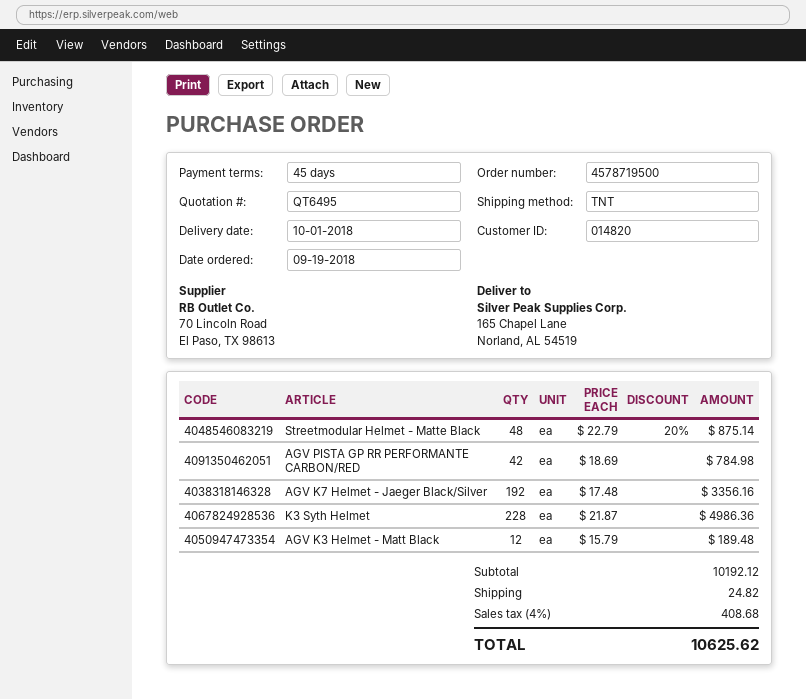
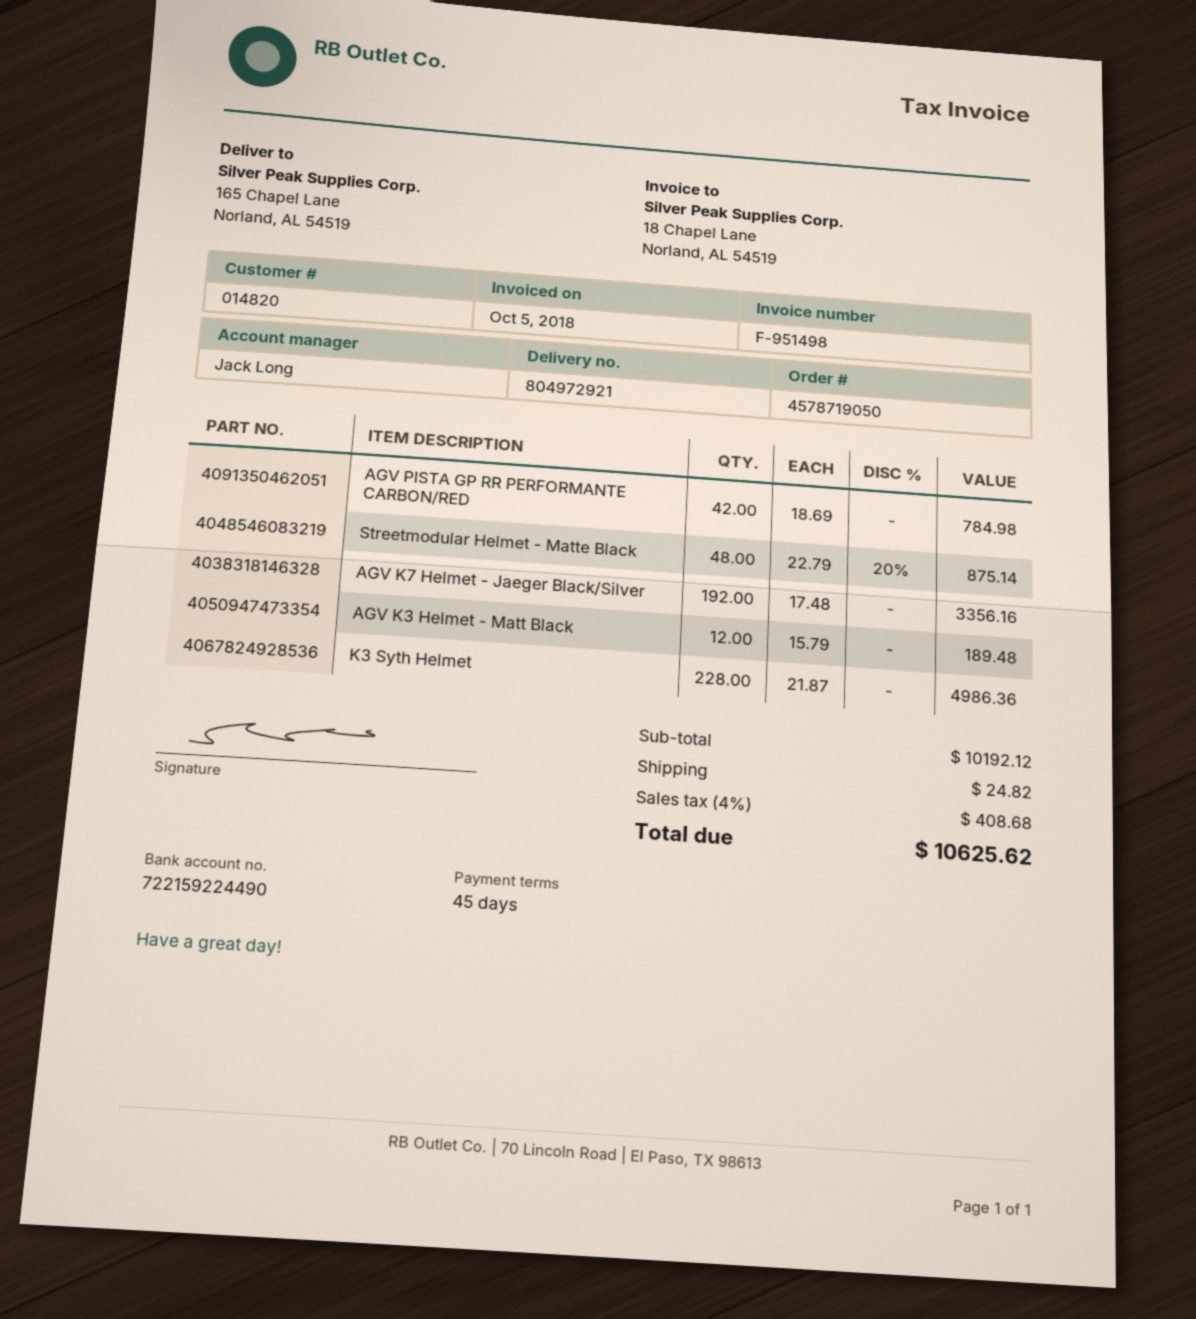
order number: 4578719500 -> 4578719050

